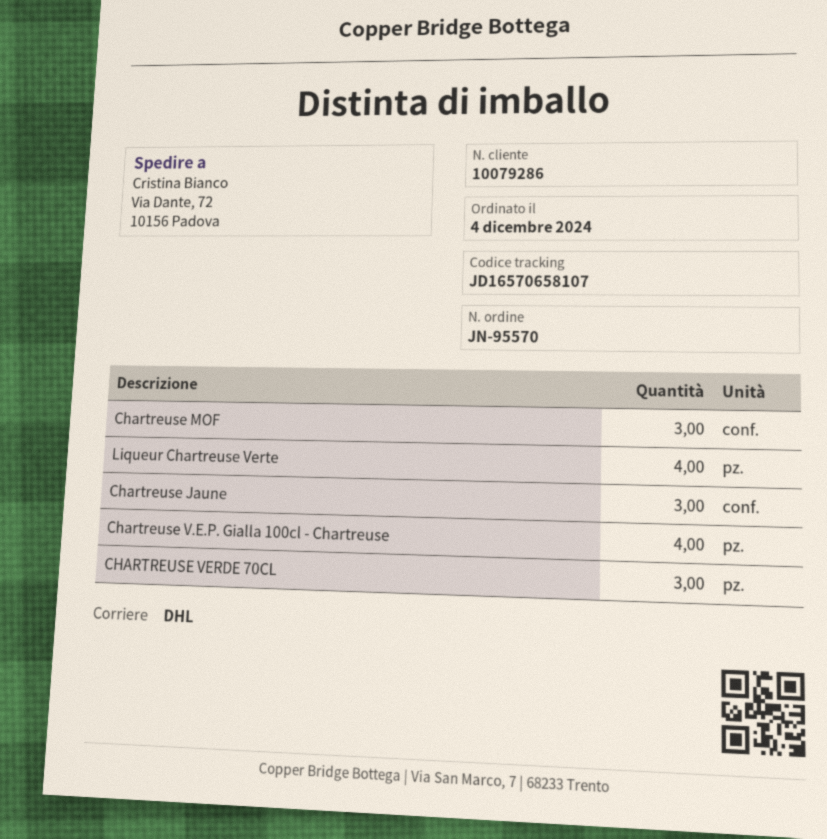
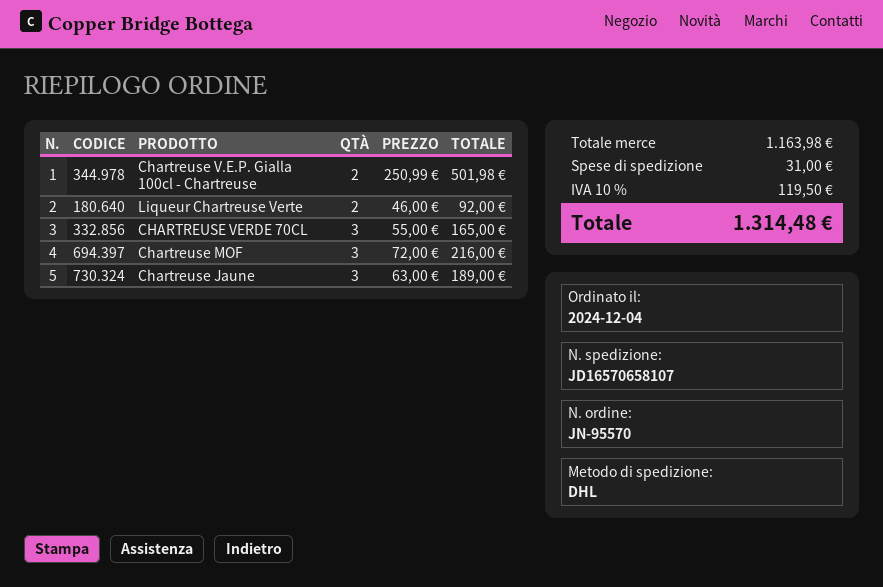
Liqueur Chartreuse Verte: 4 -> 2
Chartreuse V.E.P. Gialla 100cl - Chartreuse: 4 -> 2

